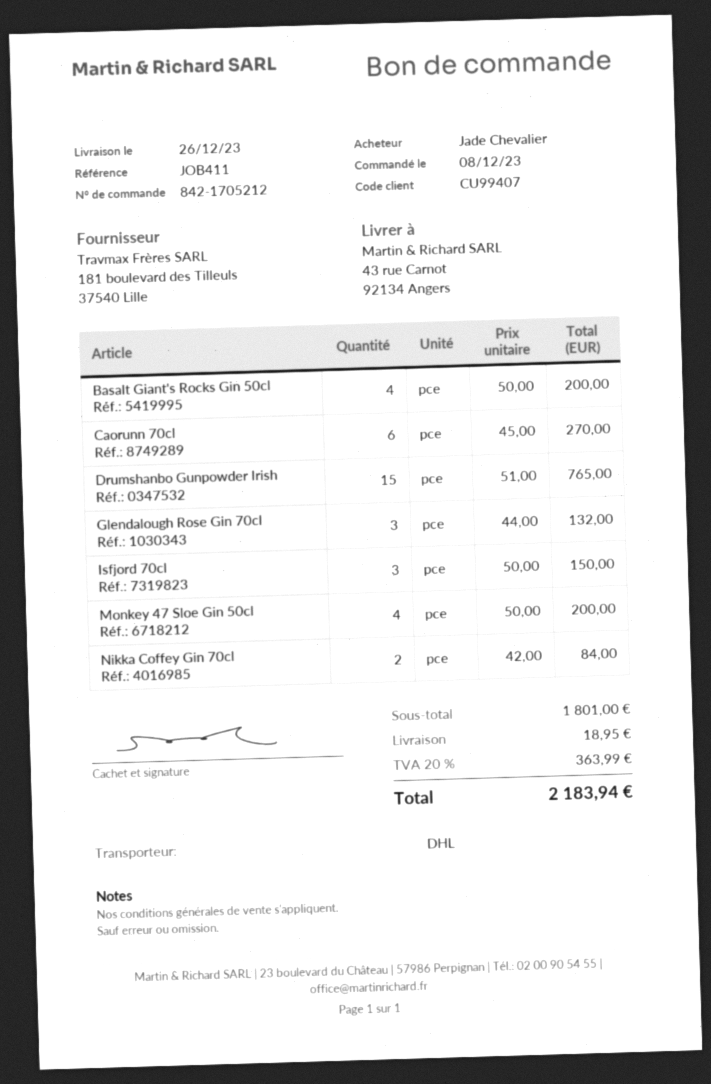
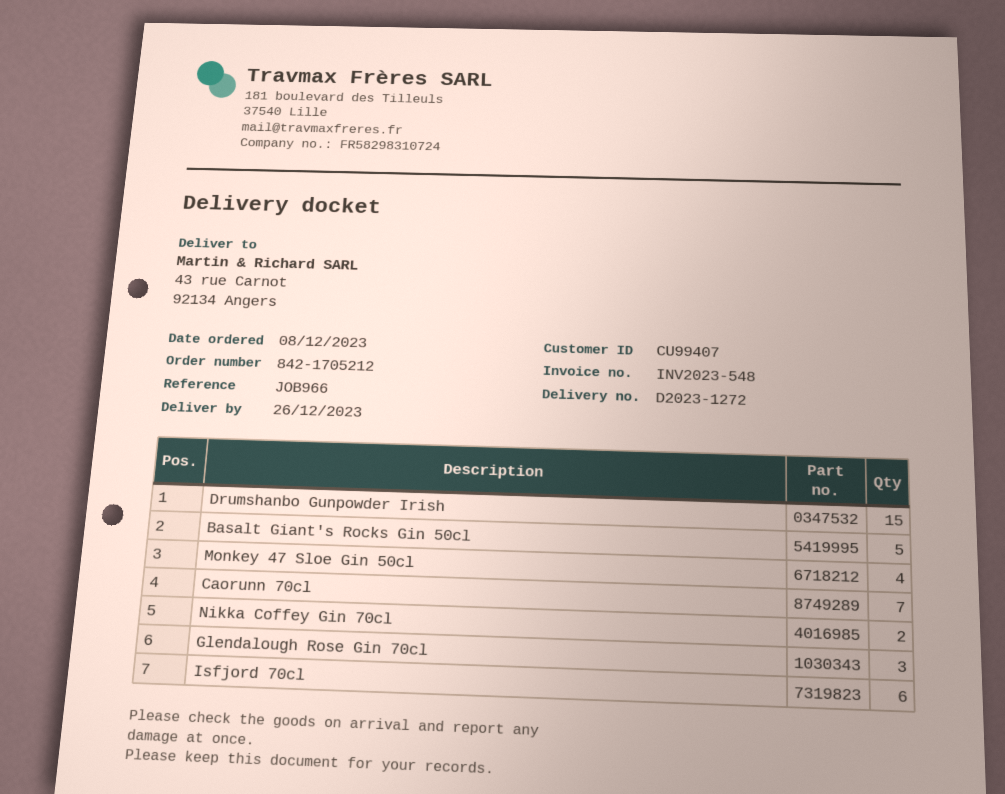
reference: JOB411 -> JOB966
Basalt Giant's Rocks Gin 50cl: 4 -> 5
Caorunn 70cl: 6 -> 7
Isfjord 70cl: 3 -> 6

